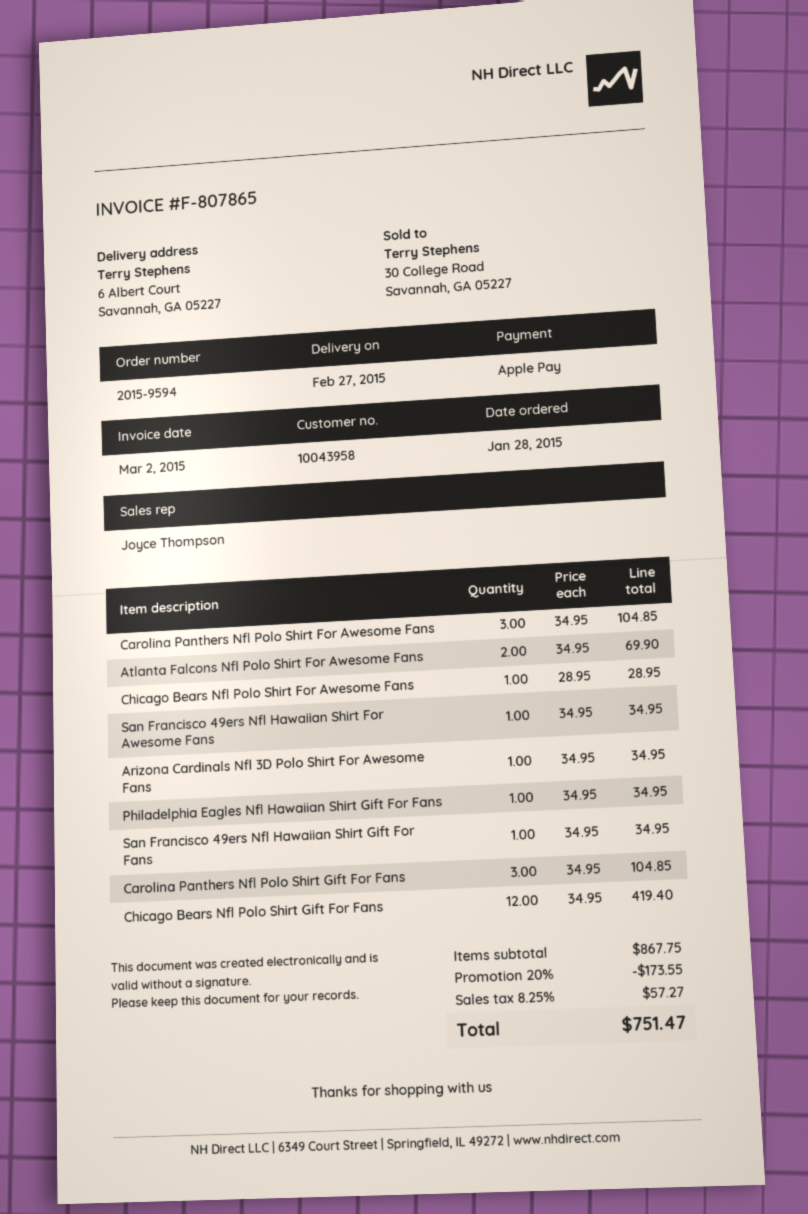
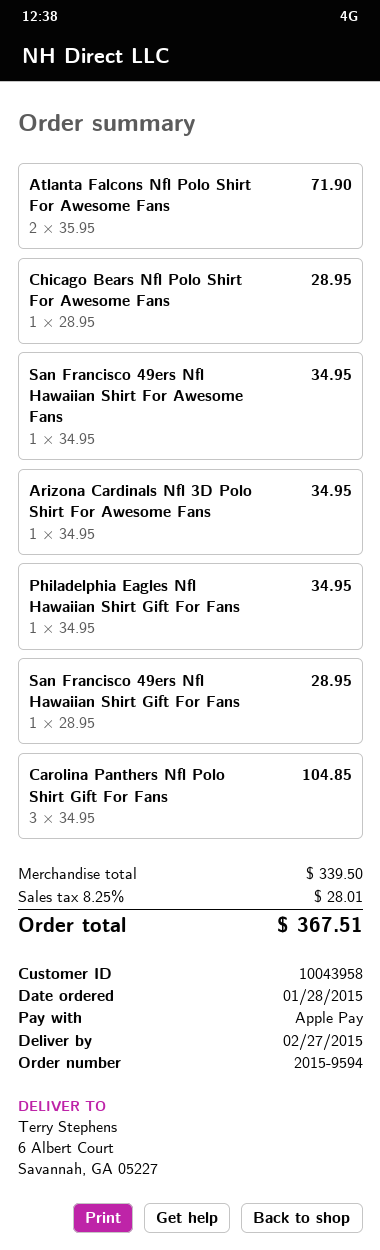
Carolina Panthers Nfl Polo Shirt For Awesome Fans: 3 x 34.95 = 104.85 -> none
Atlanta Falcons Nfl Polo Shirt For Awesome Fans: 2 x 34.95 = 69.90 -> 2 x 35.95 = 71.90
San Francisco 49ers Nfl Hawaiian Shirt Gift For Fans: 1 x 34.95 = 34.95 -> 1 x 28.95 = 28.95
Chicago Bears Nfl Polo Shirt Gift For Fans: 12 x 34.95 = 419.40 -> none
subtotal: 867.75 -> 339.50
discount: 20% = 173.55 -> none
tax: 8.25% = 57.27 -> 8.25% = 28.01
total: 751.47 -> 367.51

